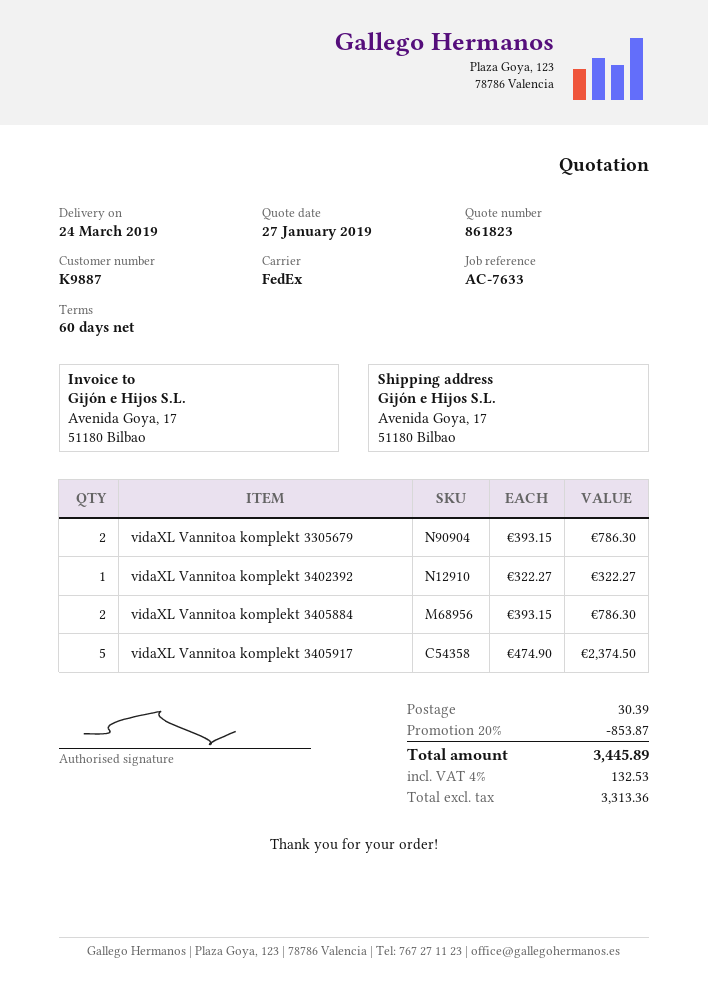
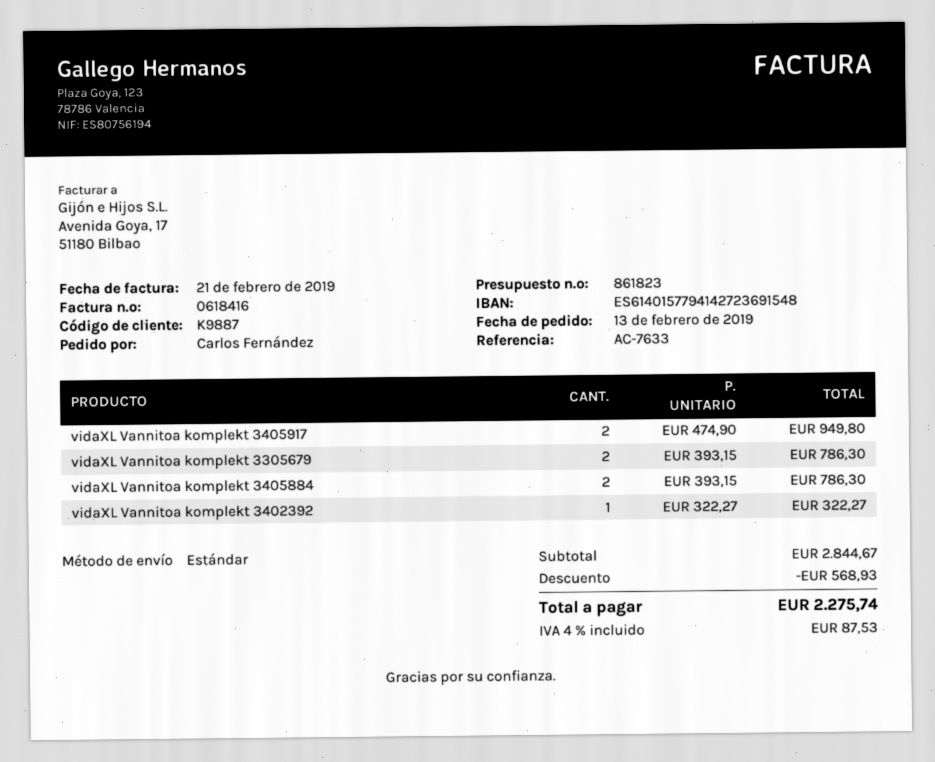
shipping method: FedEx -> standard
vidaXL Vannitoa komplekt 3405917: 5 x 474.90 = 2374.50 -> 2 x 474.90 = 949.80
discount: 853.87 -> 568.93
shipping: 30.39 -> none
tax: 4% = 132.53 -> 4% = 87.53
total: 3445.89 -> 2275.74

